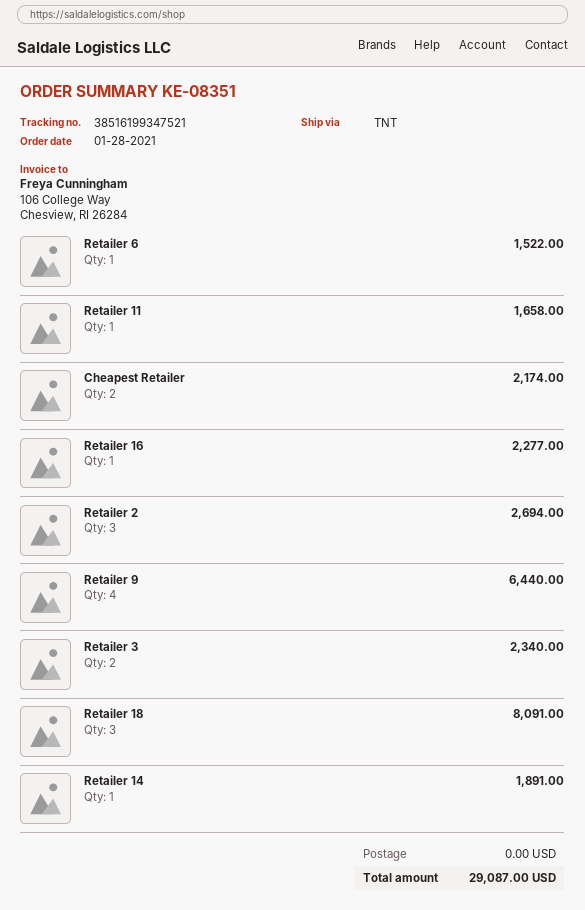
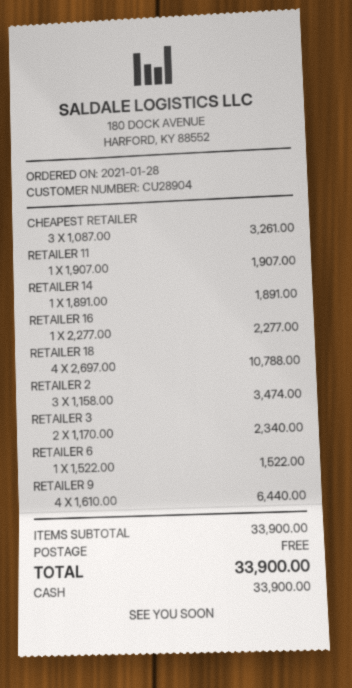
Retailer 11: 1 for 1658.00 -> 1 for 1907.00
Cheapest Retailer: 2 for 2174.00 -> 3 for 3261.00
Retailer 2: 3 for 2694.00 -> 3 for 3474.00
Retailer 18: 3 for 8091.00 -> 4 for 10788.00
total: 29087.00 -> 33900.00

